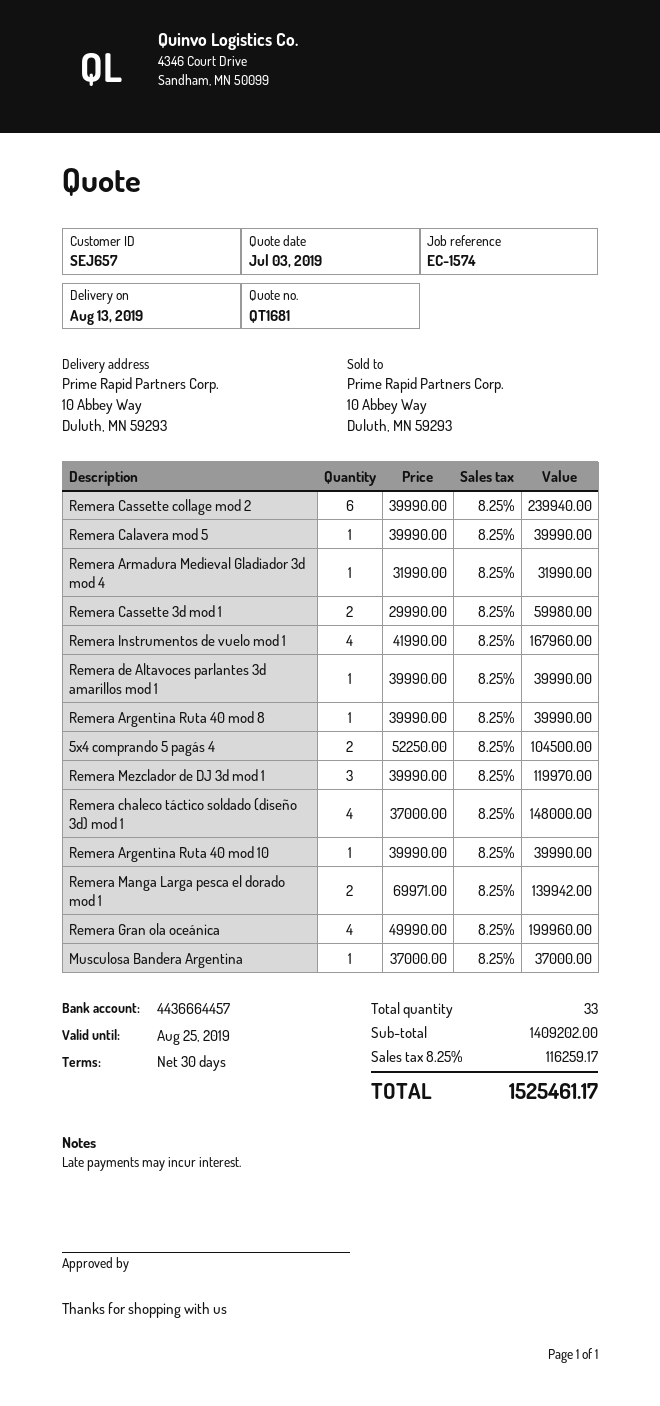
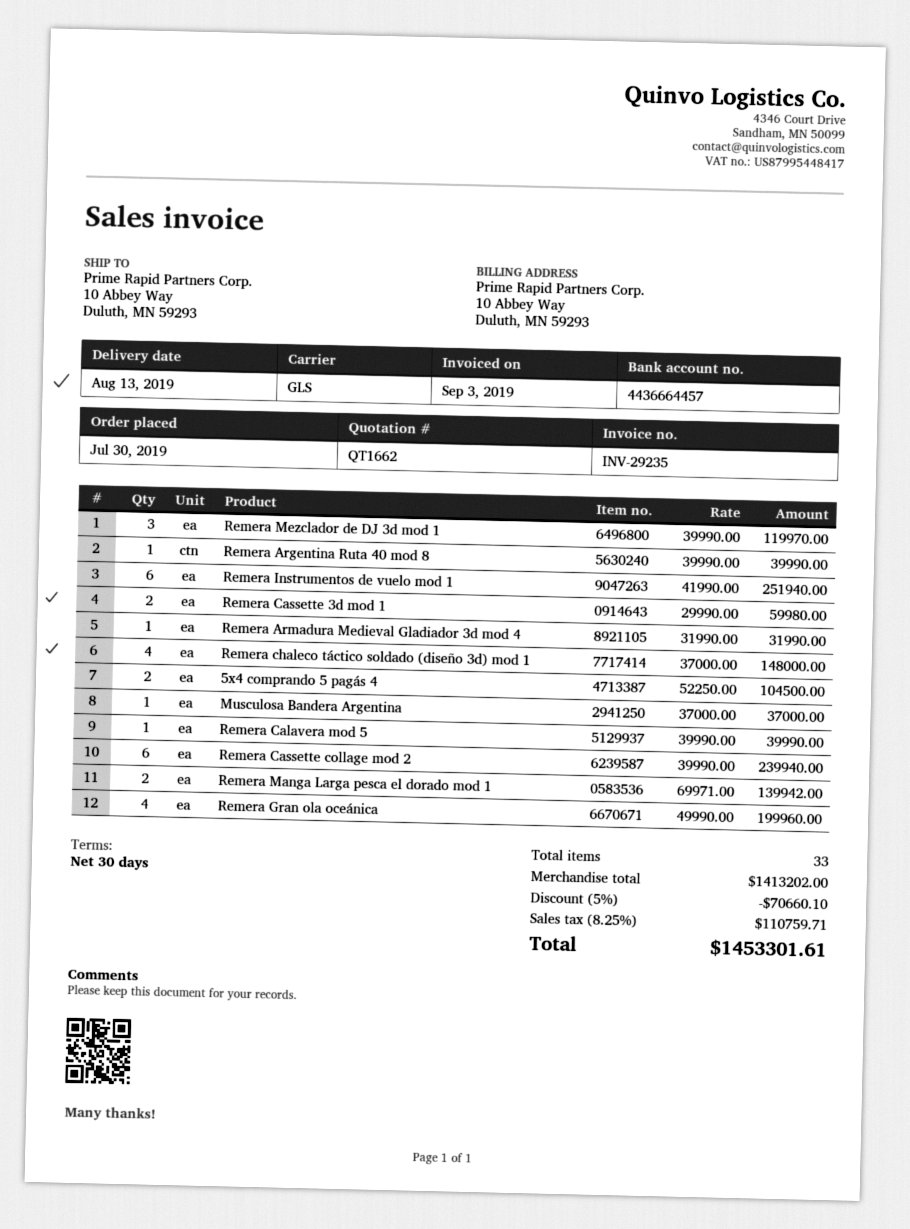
quote number: QT1681 -> QT1662
Remera Instrumentos de vuelo mod 1: 4 x 41990.00 = 167960.00 -> 6 x 41990.00 = 251940.00
Remera de Altavoces parlantes 3d amarillos mod 1: 1 x 39990.00 = 39990.00 -> none
Remera Argentina Ruta 40 mod 10: 1 x 39990.00 = 39990.00 -> none
subtotal: 1409202.00 -> 1413202.00
discount: none -> 5% = 70660.10
tax: 8.25% = 116259.17 -> 8.25% = 110759.71
total: 1525461.17 -> 1453301.61

